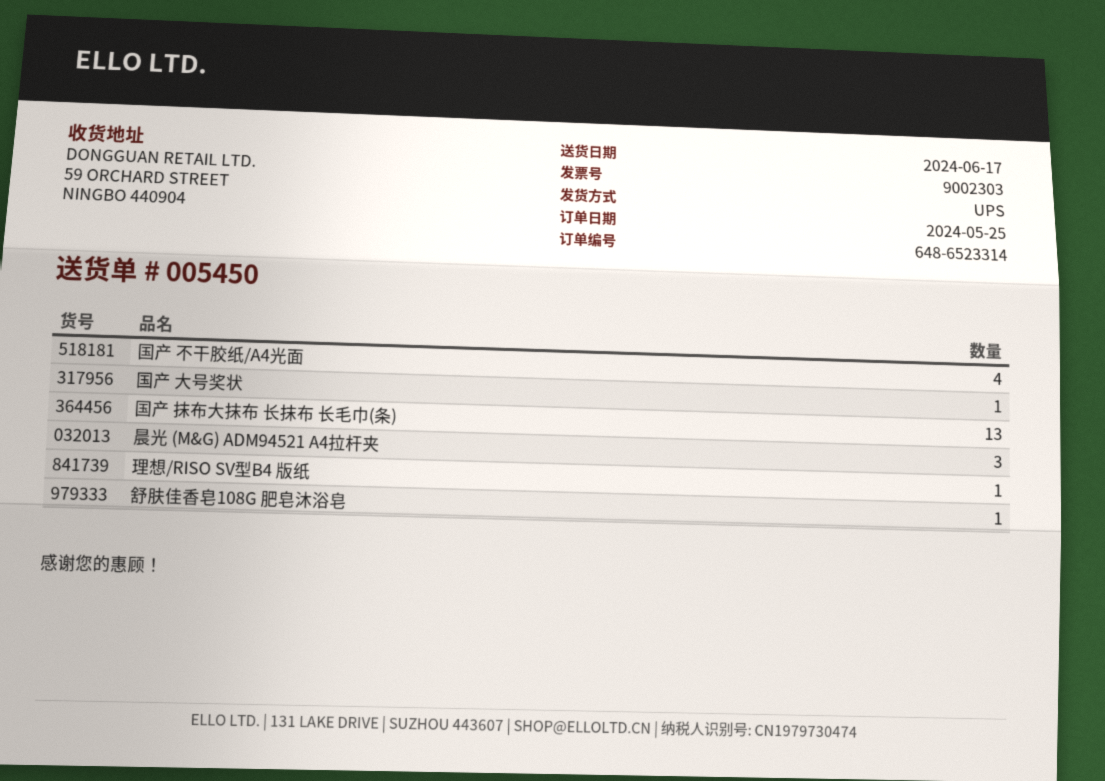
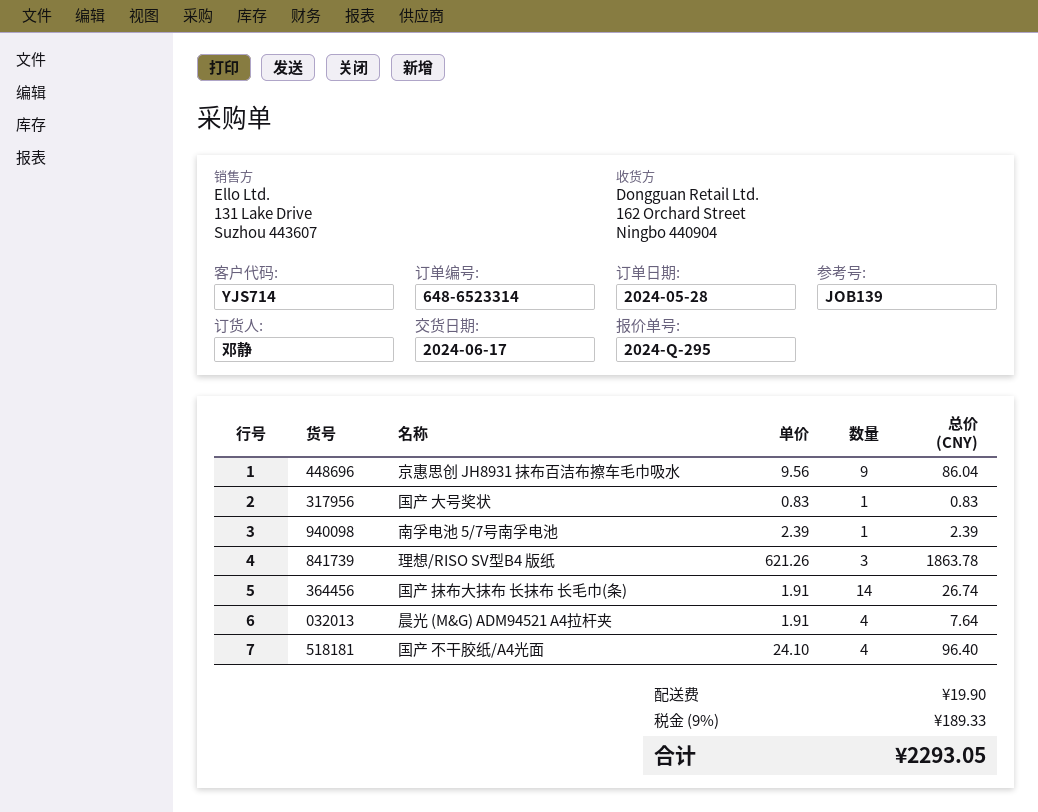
order date: 2024-05-25 -> 2024-05-28
ship to: 59 ORCHARD STREET, NINGBO 440904 -> 162 Orchard Street, Ningbo 440904
国产 抹布大抹布 长抹布 长毛巾(条): 13 -> 14
晨光 (M&G) ADM94521 A4拉杆夹: 3 -> 4
理想/RISO SV型B4 版纸: 1 -> 3
舒肤佳香皂108G 肥皂沐浴皂: 1 -> none
京惠思创 JH8931 抹布百洁布擦车毛巾吸水: none -> 9
南孚电池 5/7号南孚电池: none -> 1

